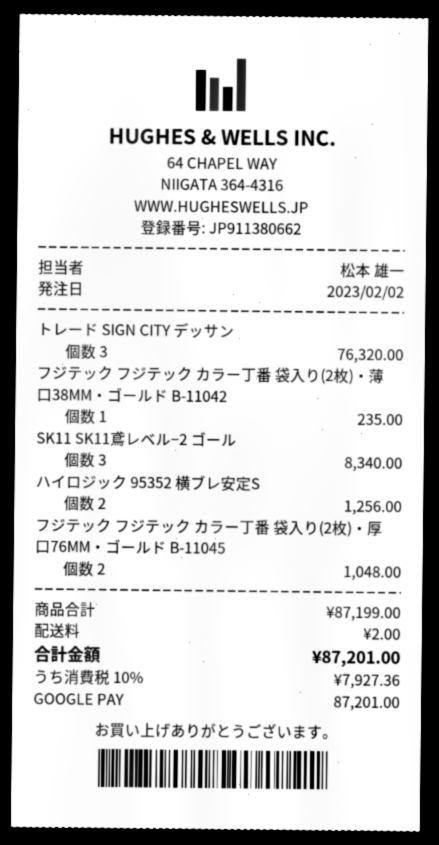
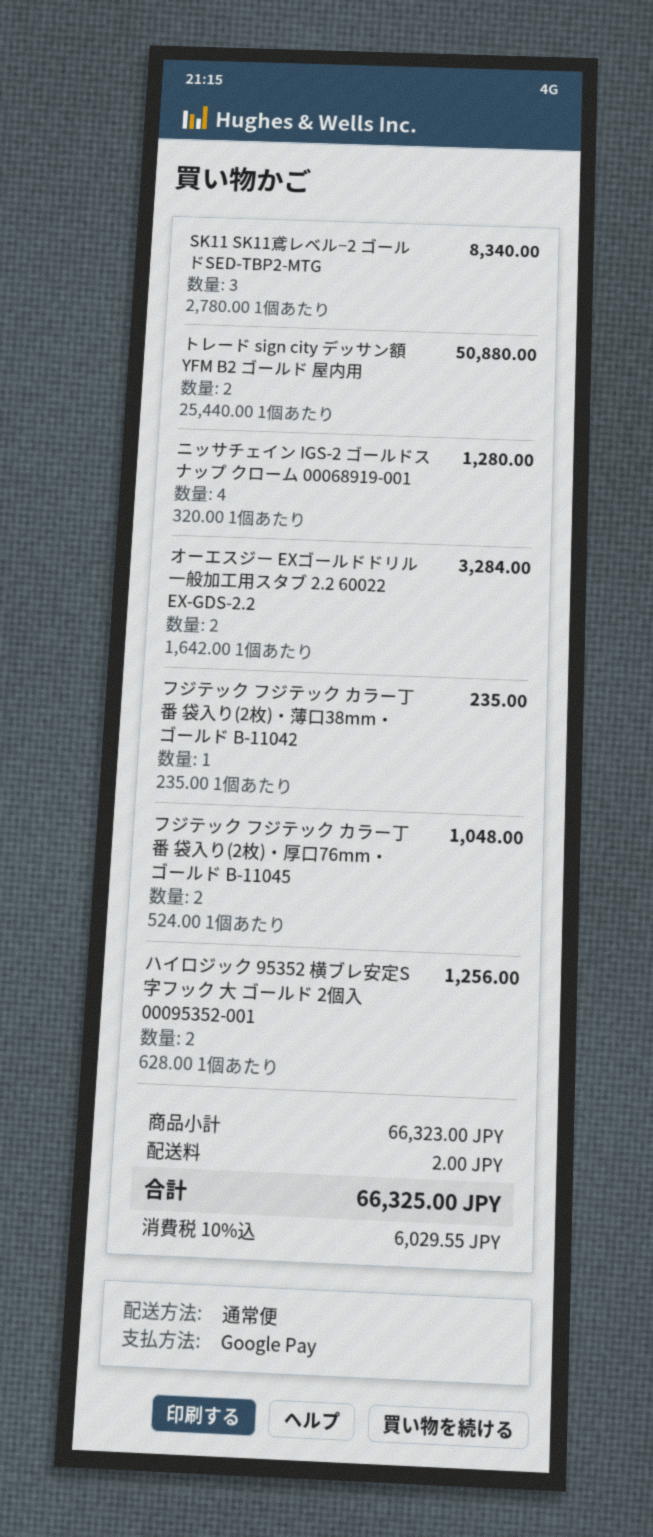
トレード SIGN CITY デッサン: 3 for 76320.00 -> 2 for 50880.00
ニッサチェイン IGS-2 ゴールドスナップ クローム 00068919-001: none -> 4 for 1280.00
オーエスジー EXゴールドドリル 一般加工用スタブ 2.2 60022 EX-GDS-2.2: none -> 2 for 3284.00
subtotal: 87199.00 -> 66323.00
tax: 10% = 7927.36 -> 10% = 6029.55
total: 87201.00 -> 66325.00

